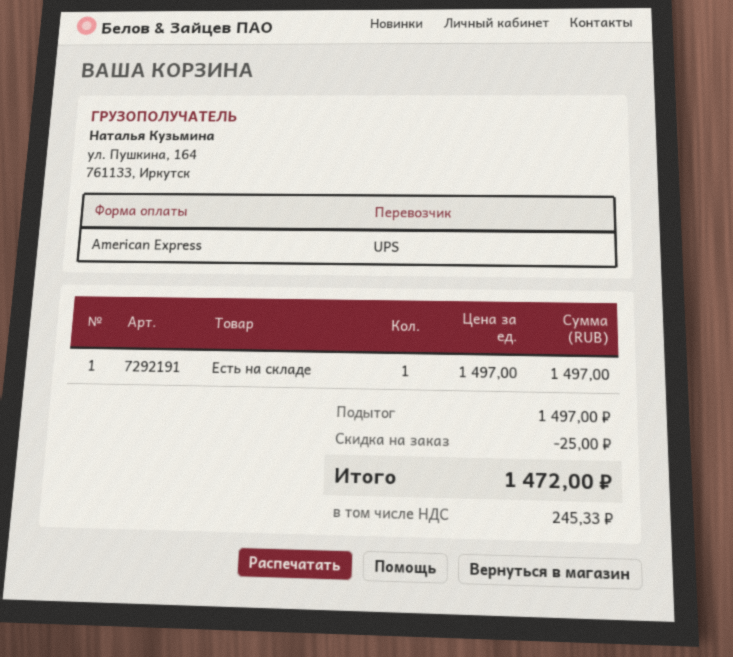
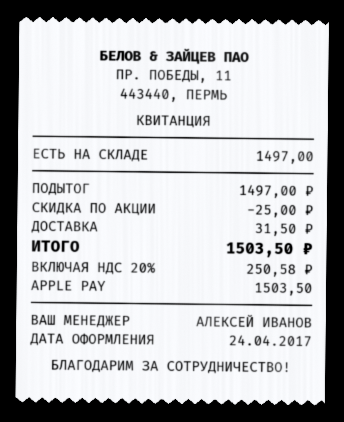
payment method: American Express -> Apple Pay
shipping: none -> 31.50
tax: 245.33 -> 250.58
total: 1472.00 -> 1503.50

